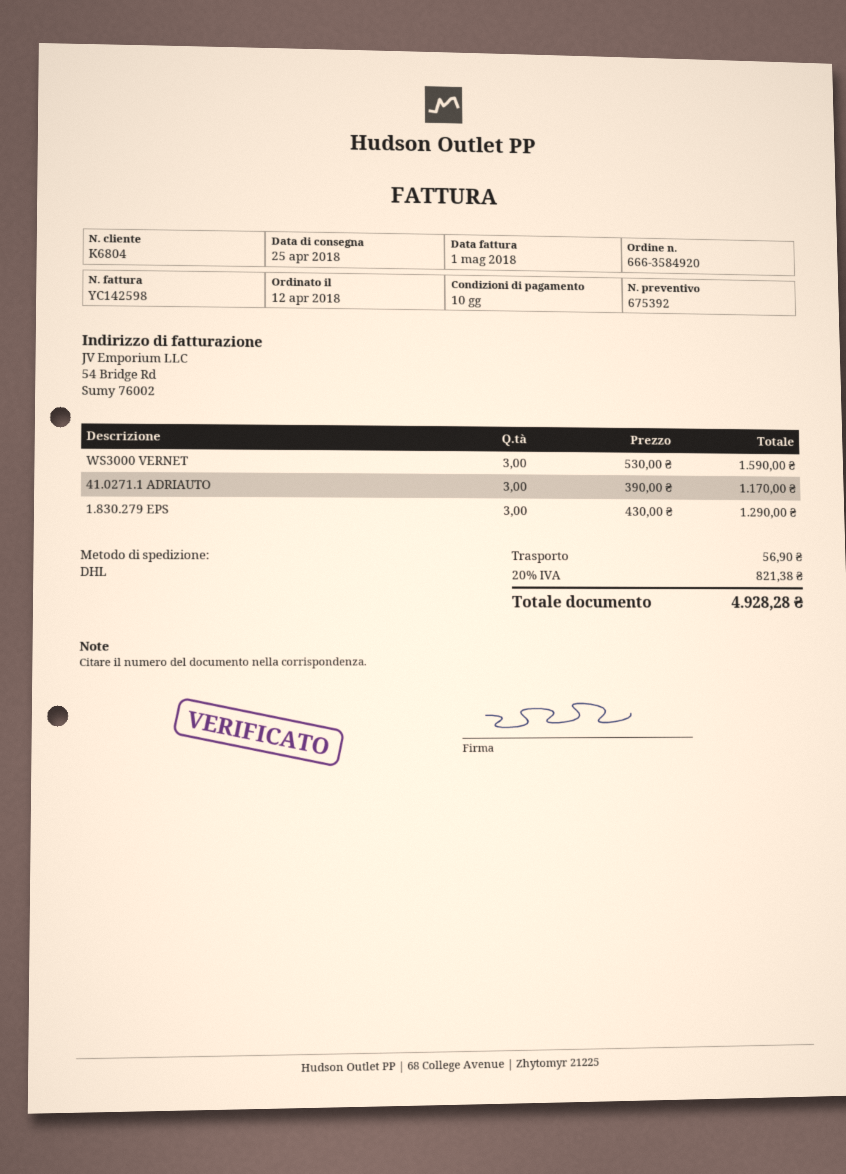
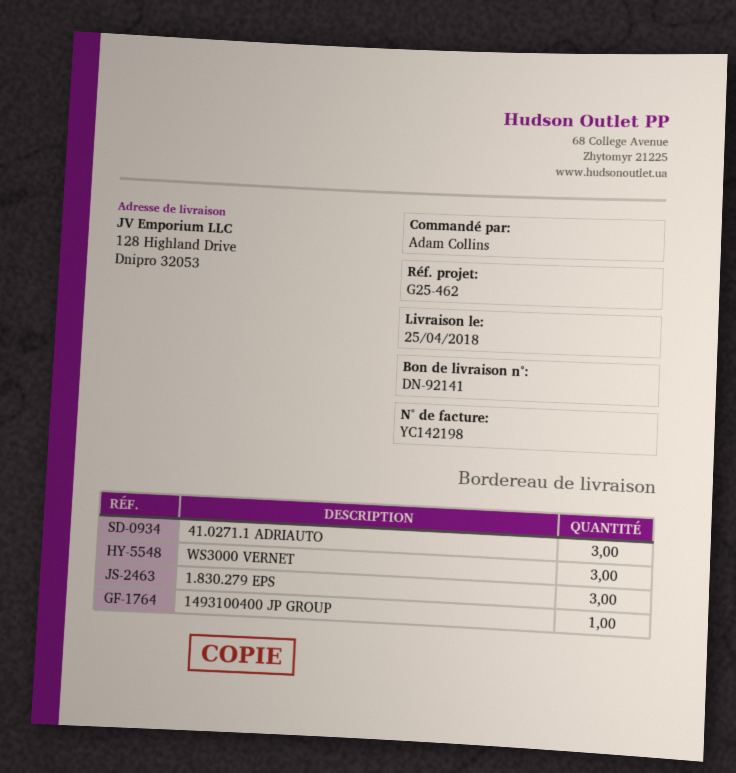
invoice number: YC142598 -> YC142198
1493100400 JP GROUP: none -> 1

